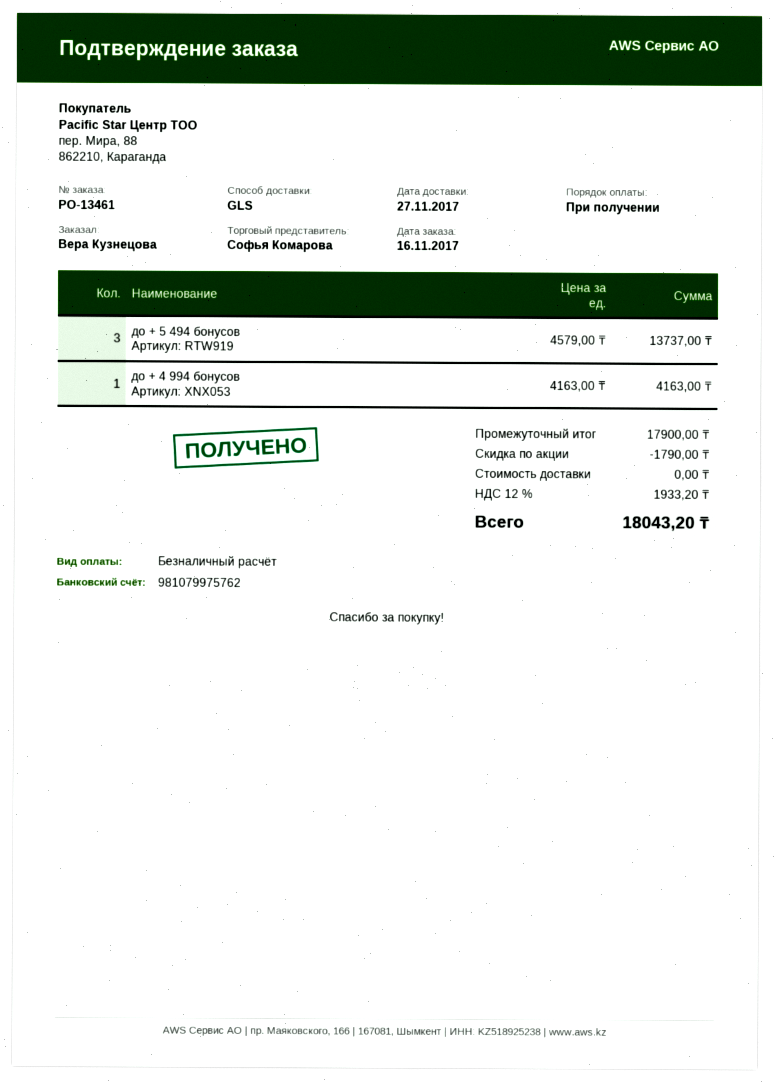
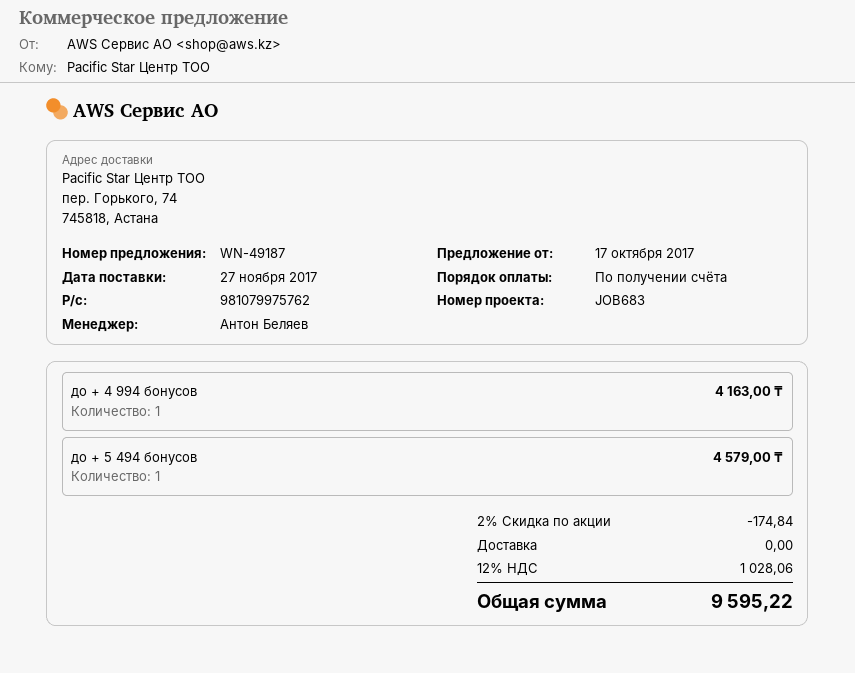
sales rep: Софья Комарова -> Антон Беляев
до + 5 494 бонусов: 3 for 13737.00 -> 1 for 4579.00
discount: 1790.00 -> 174.84
tax: 12% = 1933.20 -> 12% = 1028.06
total: 18043.20 -> 9595.22

